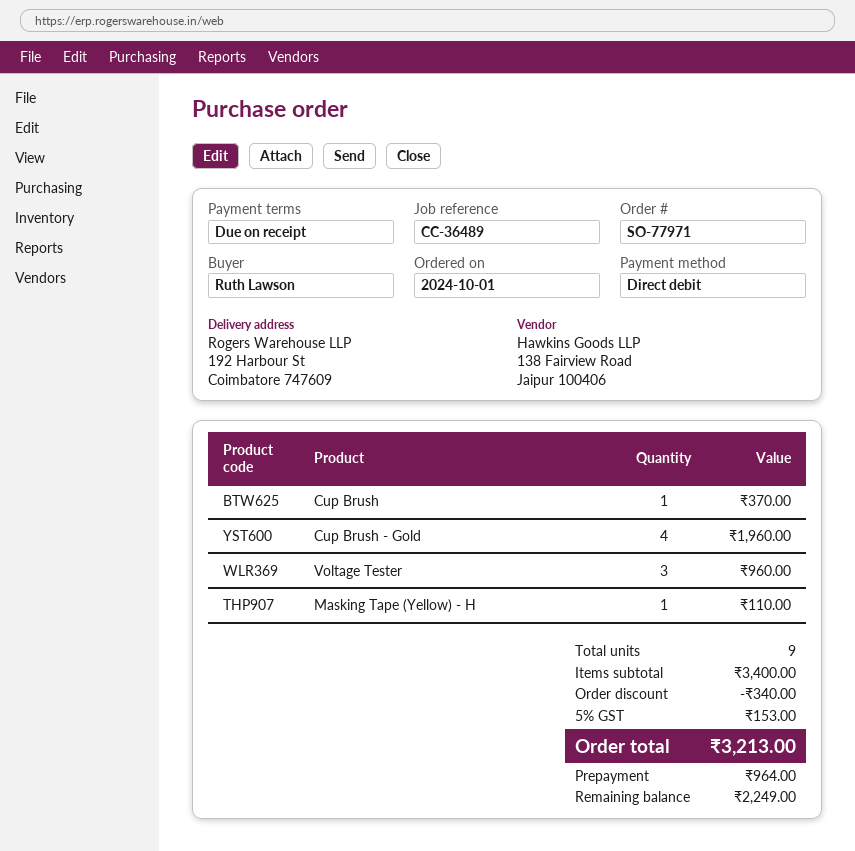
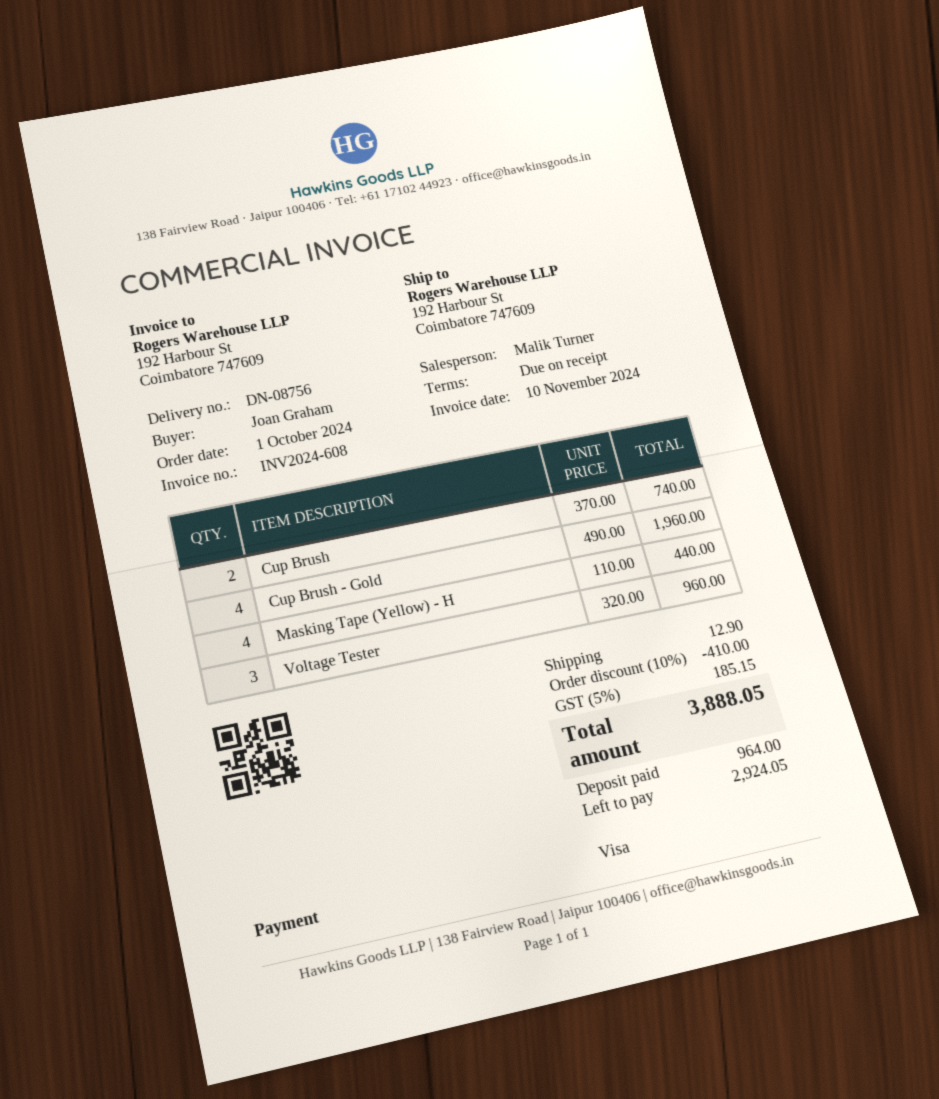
ordered by: Ruth Lawson -> Joan Graham
payment method: direct debit -> Visa
Cup Brush: 1 for 370.00 -> 2 for 740.00
Masking Tape (Yellow) - H: 1 for 110.00 -> 4 for 440.00
discount: 340.00 -> 410.00
shipping: none -> 12.90
tax: 5% = 153.00 -> 5% = 185.15
total: 3213.00 -> 3888.05
balance: 2249.00 -> 2924.05

